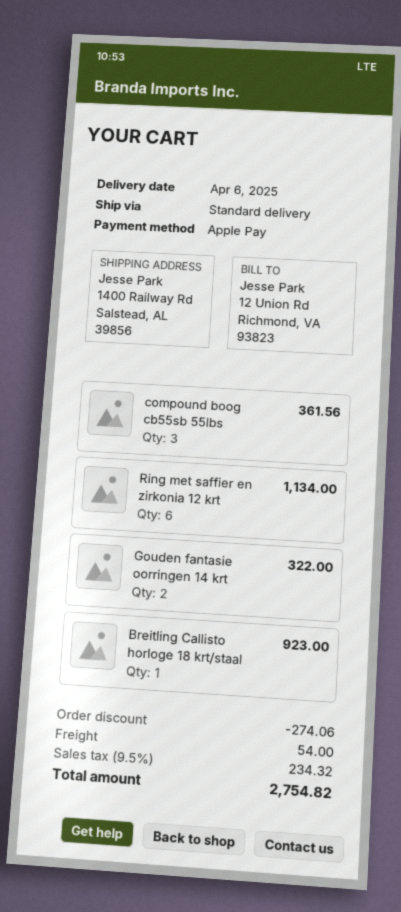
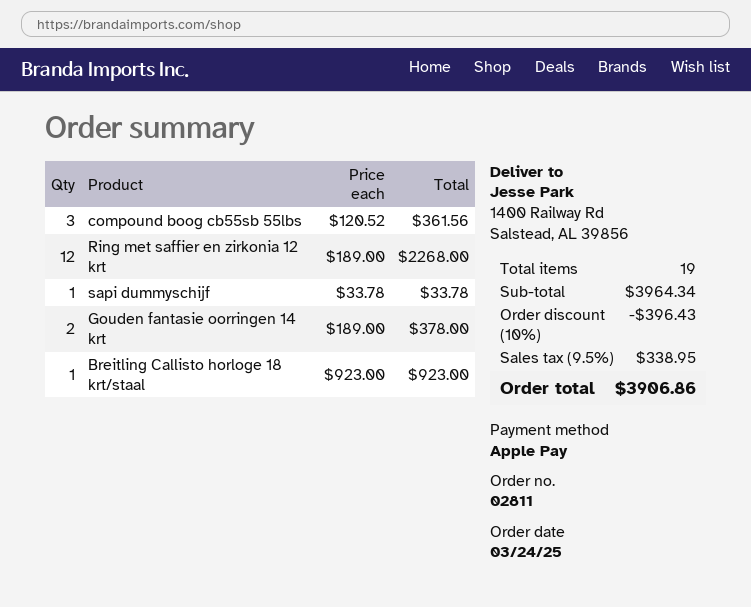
Ring met saffier en zirkonia 12 krt: 6 for 1134.00 -> 12 for 2268.00
Gouden fantasie oorringen 14 krt: 2 for 322.00 -> 2 for 378.00
sapi dummyschijf: none -> 1 for 33.78
discount: 274.06 -> 396.43
shipping: 54.00 -> none
tax: 9.5% = 234.32 -> 9.5% = 338.95
total: 2754.82 -> 3906.86

